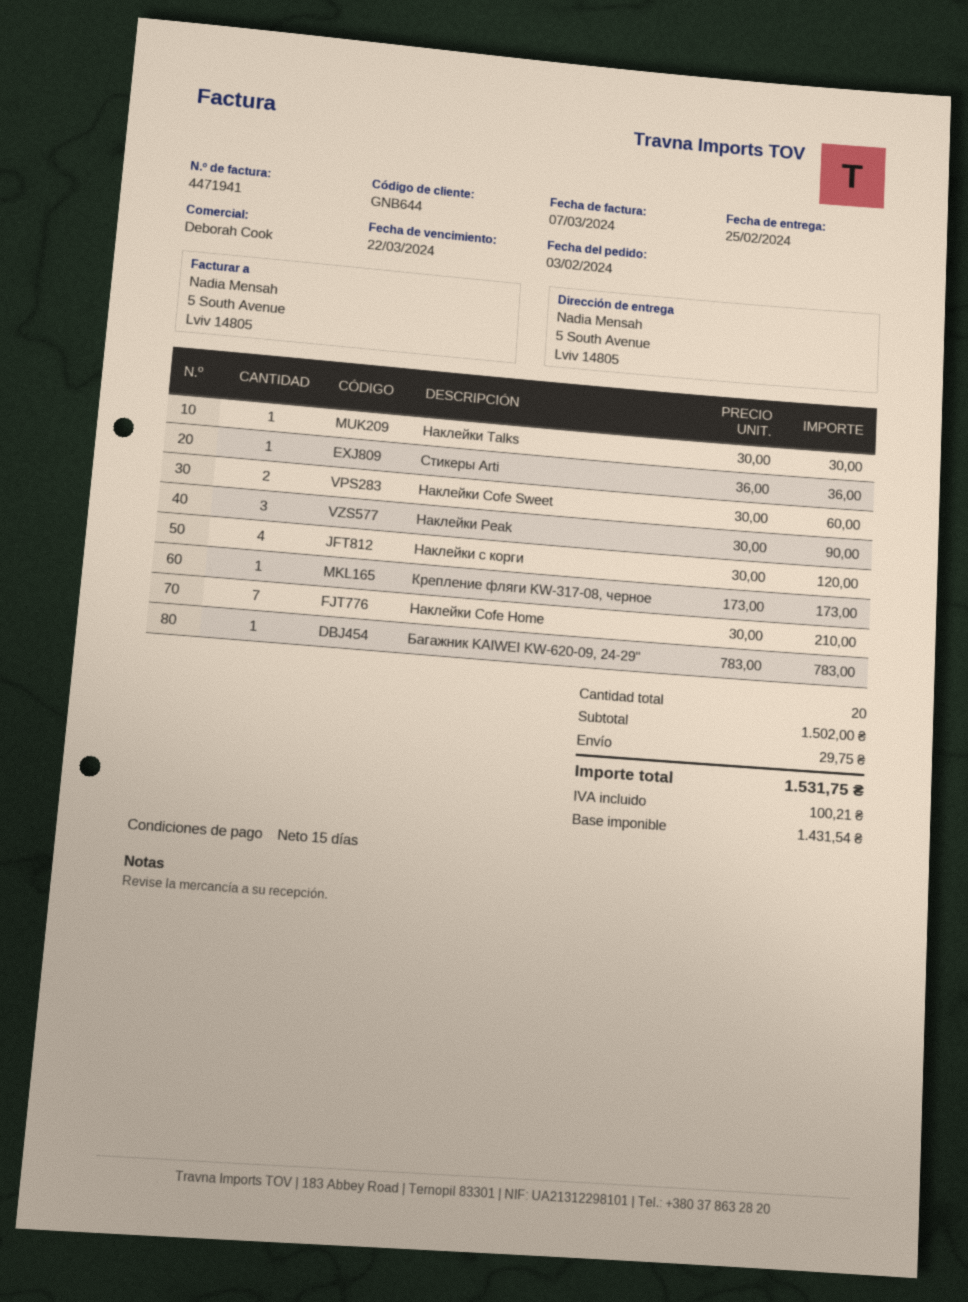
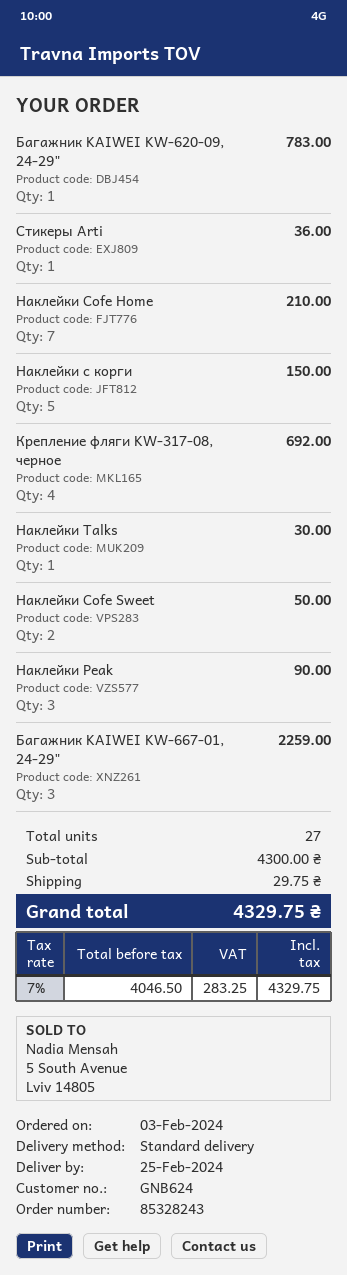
customer number: GNB644 -> GNB624
Наклейки Cofe Sweet: 2 for 60.00 -> 2 for 50.00
Наклейки с корги: 4 for 120.00 -> 5 for 150.00
Крепление фляги KW-317-08, черное: 1 for 173.00 -> 4 for 692.00
Багажник KAIWEI KW-667-01, 24-29": none -> 3 for 2259.00
total quantity: 20 -> 27
subtotal: 1502.00 -> 4300.00
net: 1431.54 -> 4046.50
tax: 100.21 -> 283.25
total: 1531.75 -> 4329.75

